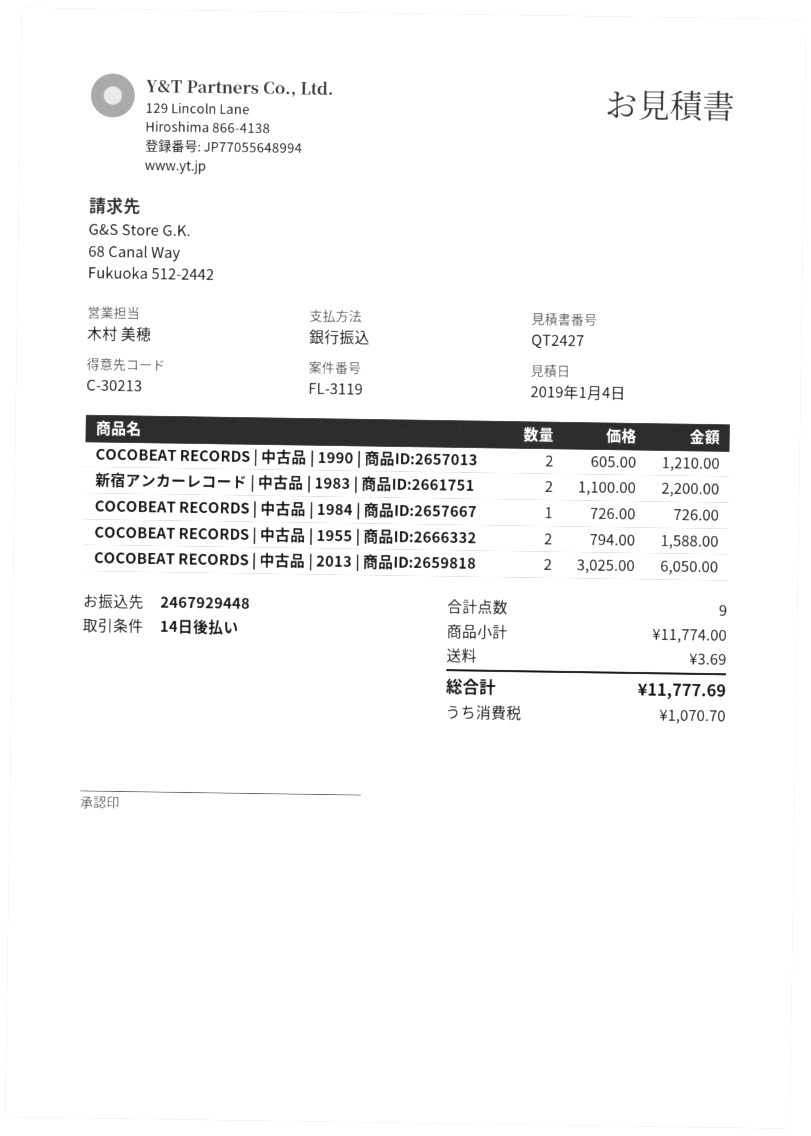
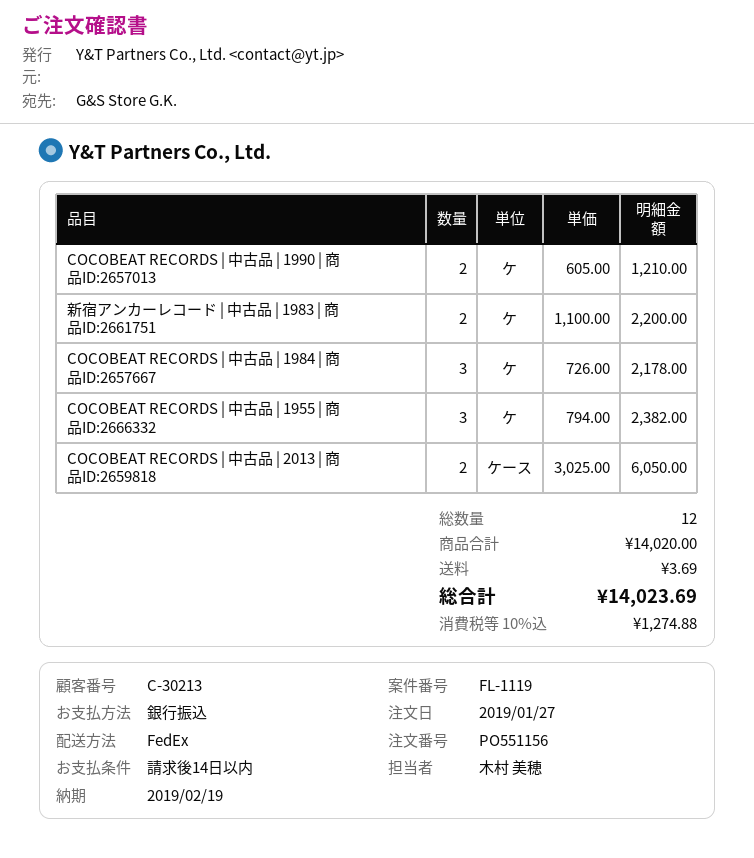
reference: FL-3119 -> FL-1119
COCOBEAT RECORDS | 中古品 | 1984 | 商品ID:2657667: 1 x 726.00 = 726.00 -> 3 x 726.00 = 2178.00
COCOBEAT RECORDS | 中古品 | 1955 | 商品ID:2666332: 2 x 794.00 = 1588.00 -> 3 x 794.00 = 2382.00
total quantity: 9 -> 12
subtotal: 11774.00 -> 14020.00
tax: 1070.70 -> 1274.88
total: 11777.69 -> 14023.69

